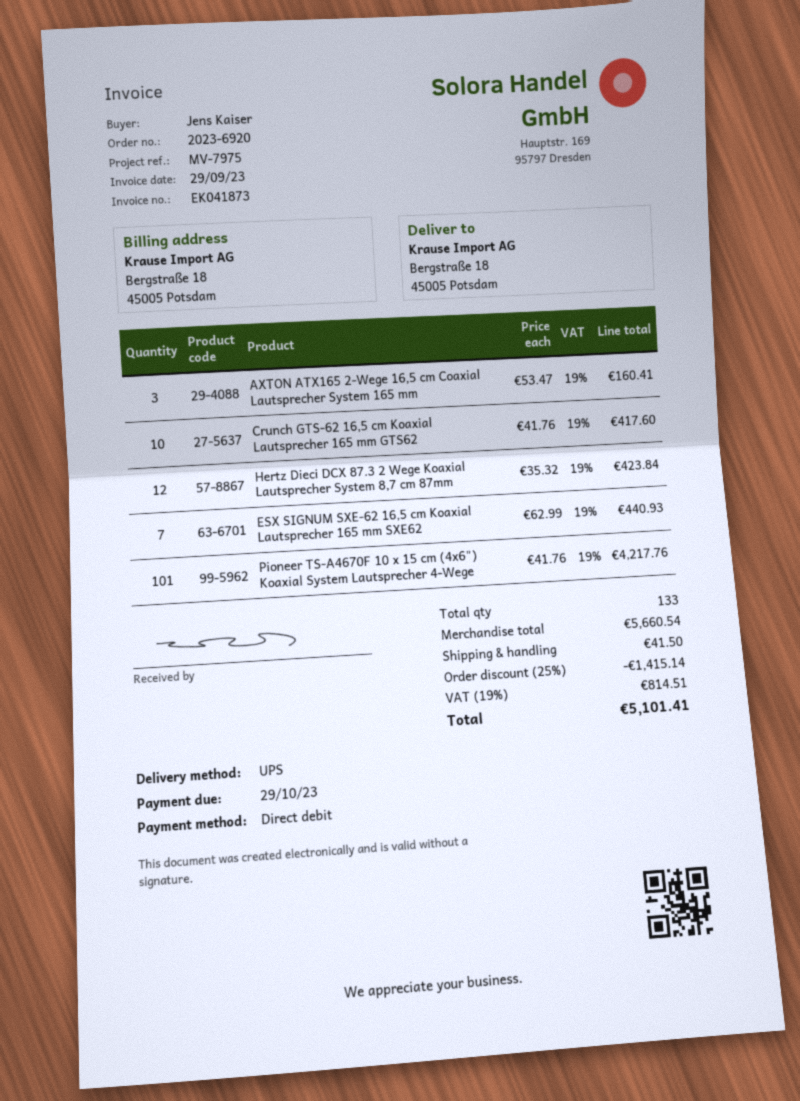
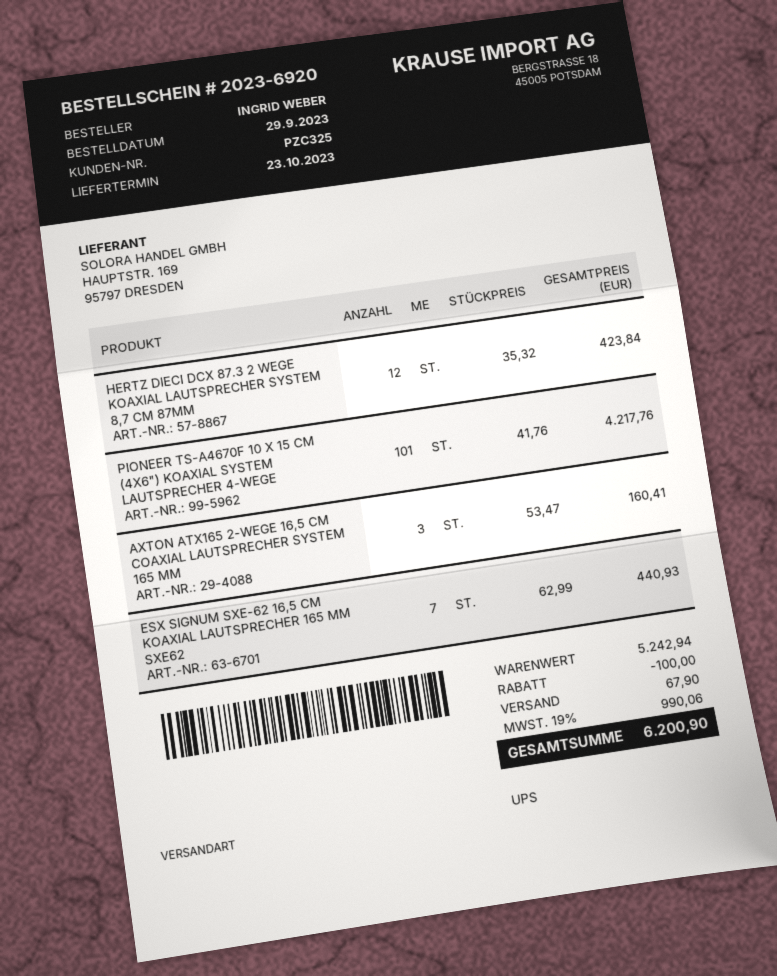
ordered by: Jens Kaiser -> INGRID WEBER
Crunch GTS-62 16,5 cm Koaxial Lautsprecher 165 mm GTS62: 10 x 41.76 = 417.60 -> none
subtotal: 5660.54 -> 5242.94
discount: 1415.14 -> 100.00
shipping: 41.50 -> 67.90
tax: 19% = 814.51 -> 19% = 990.06
total: 5101.41 -> 6200.90

